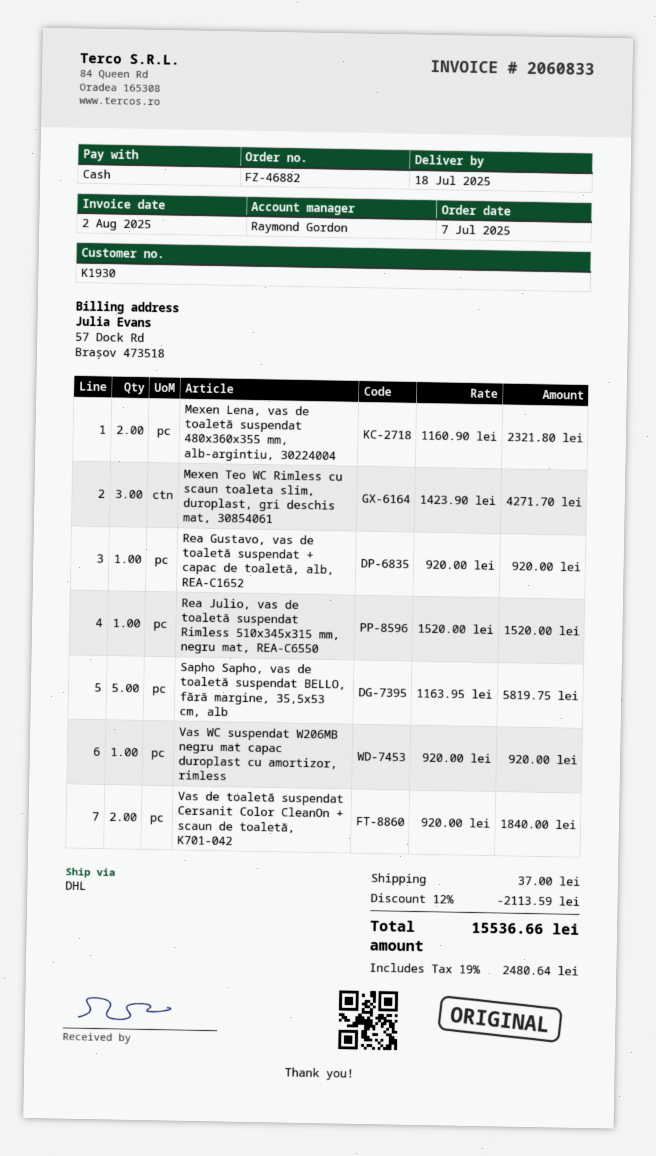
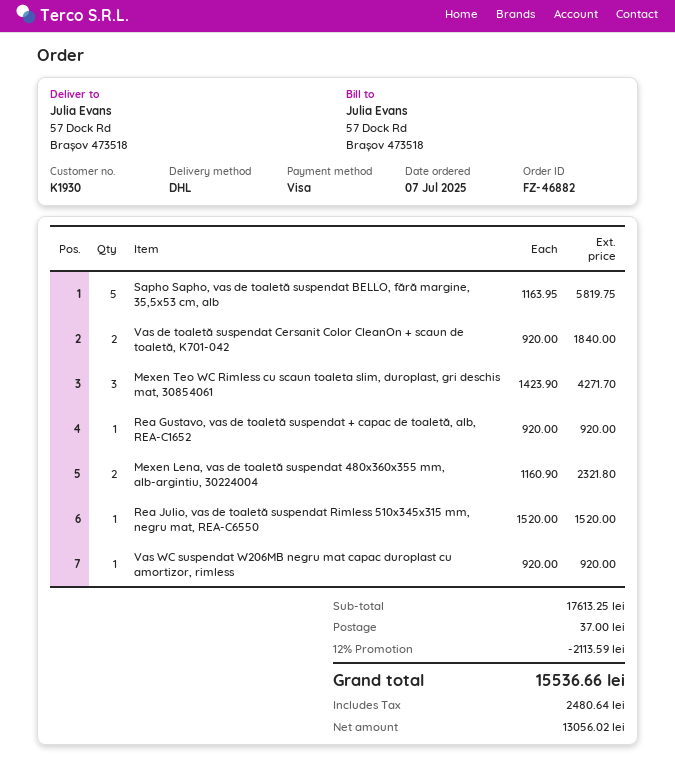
payment method: cash -> Visa

